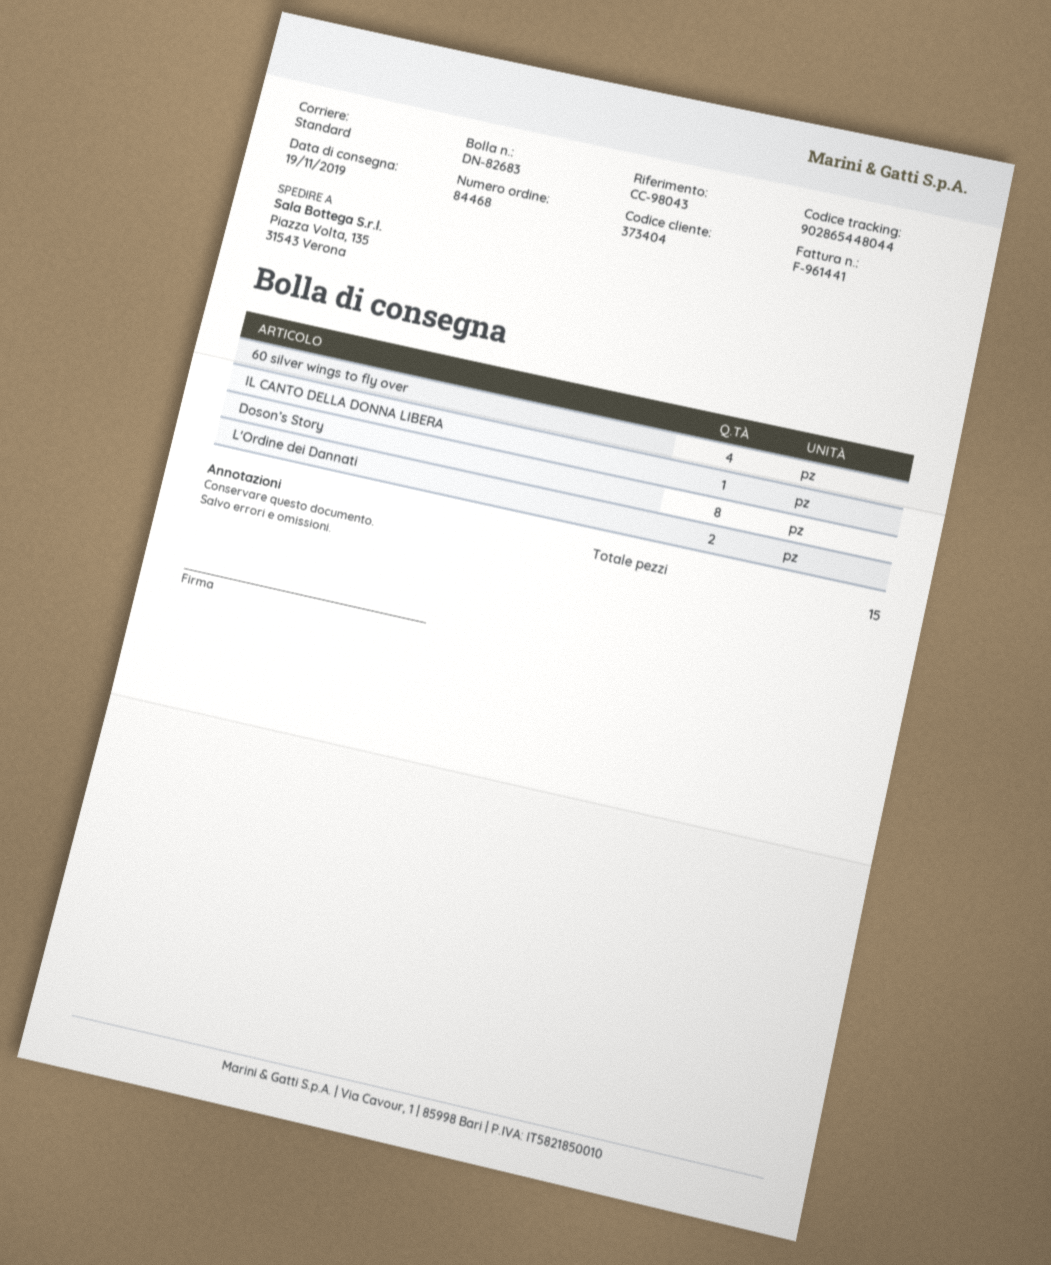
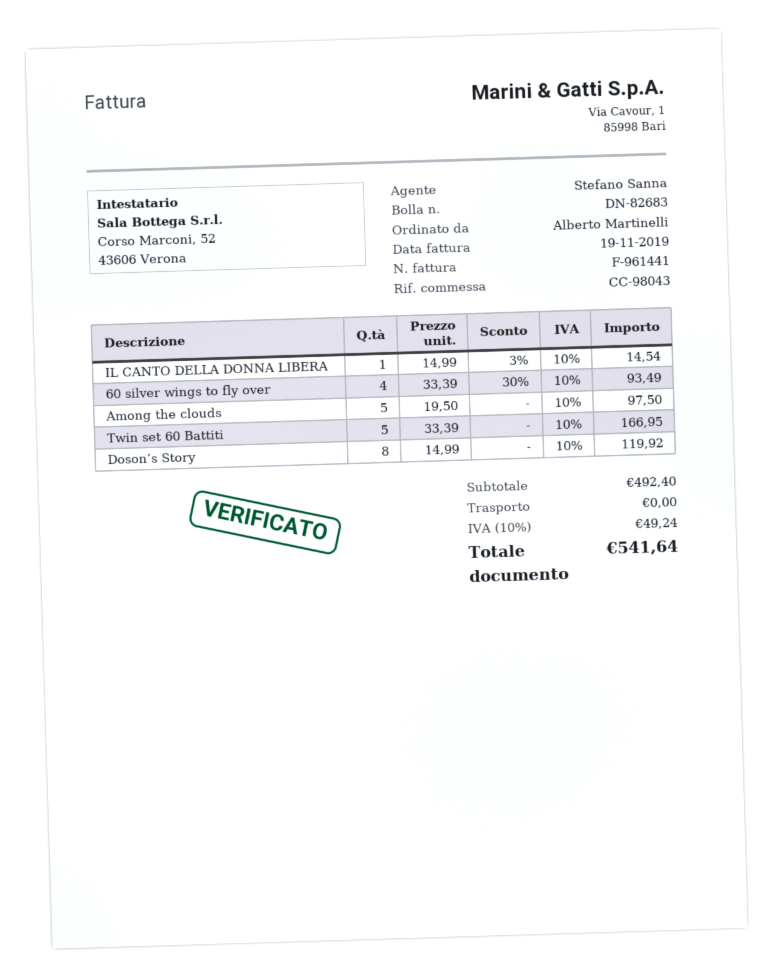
L'Ordine dei Dannati: 2 -> none
Among the clouds: none -> 5
Twin set 60 Battiti: none -> 5

